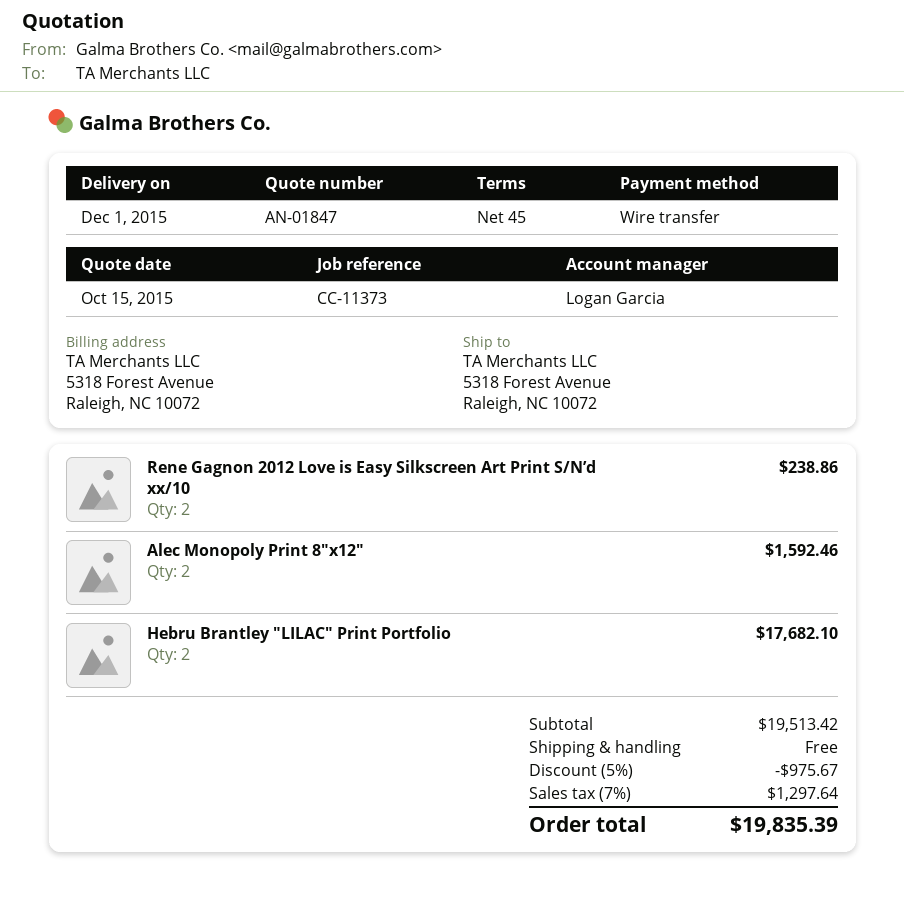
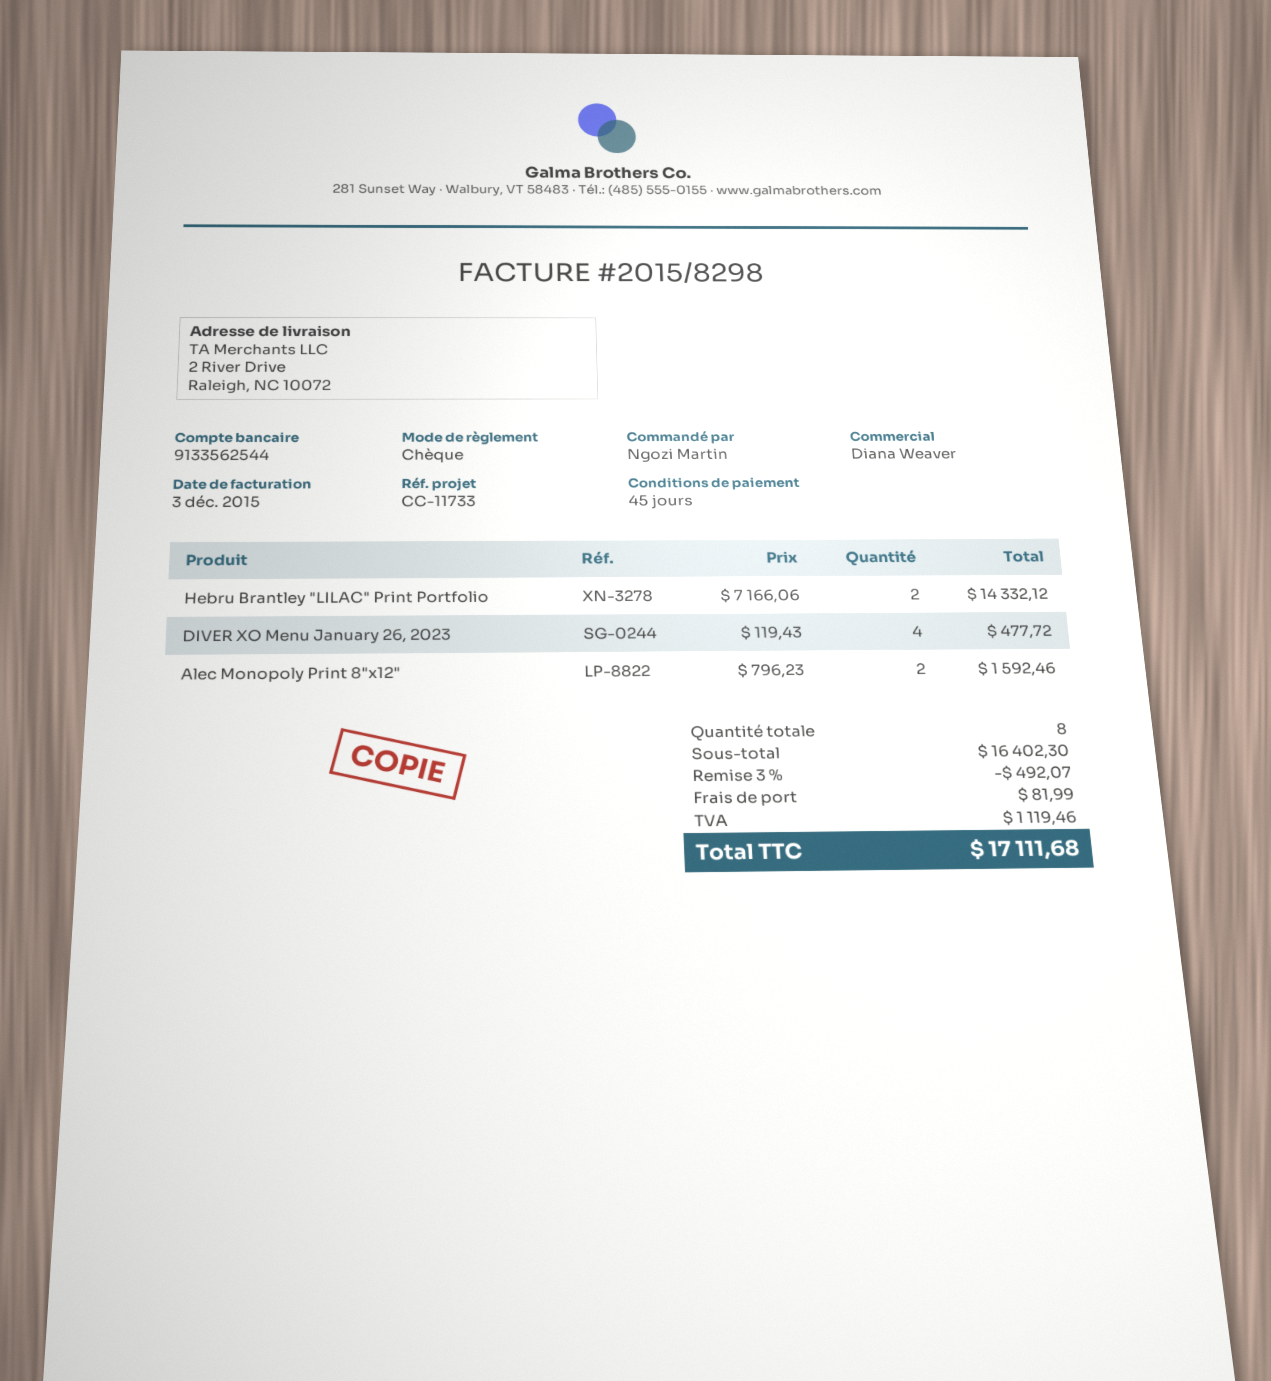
reference: CC-11373 -> CC-11733
sales rep: Logan Garcia -> Diana Weaver
payment method: bank transfer -> cheque
ship to: 5318 Forest Avenue, Raleigh, NC 10072 -> 2 River Drive, Raleigh, NC 10072
Rene Gagnon 2012 Love is Easy Silkscreen Art Print S/N’d xx/10: 2 for 238.86 -> none
Hebru Brantley "LILAC" Print Portfolio: 2 for 17682.10 -> 2 for 14332.12
DIVER XO Menu January 26, 2023: none -> 4 for 477.72
subtotal: 19513.42 -> 16402.30
discount: 5% = 975.67 -> 3% = 492.07
shipping: 0.00 -> 81.99
tax: 1297.64 -> 1119.46
total: 19835.39 -> 17111.68

